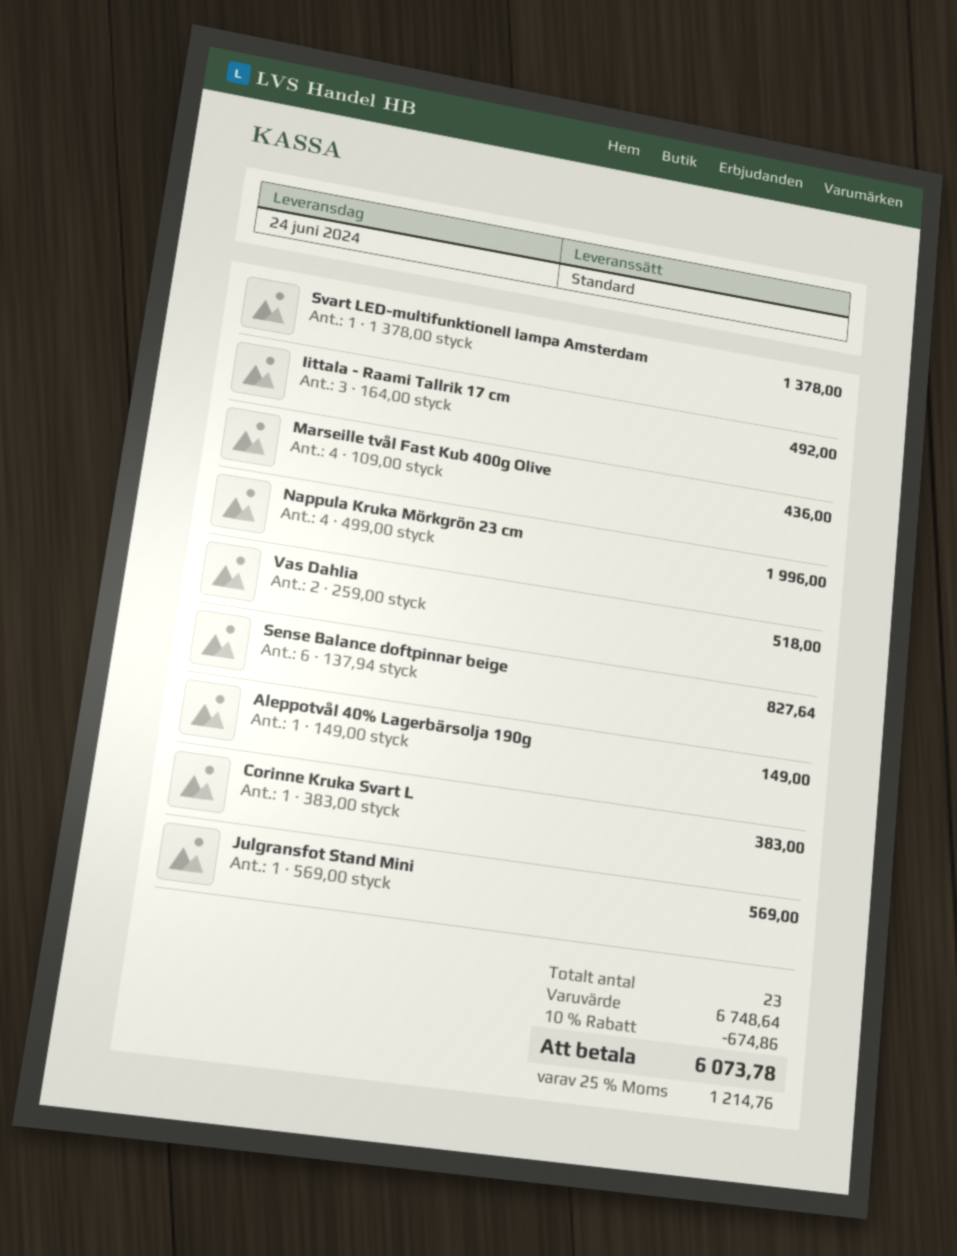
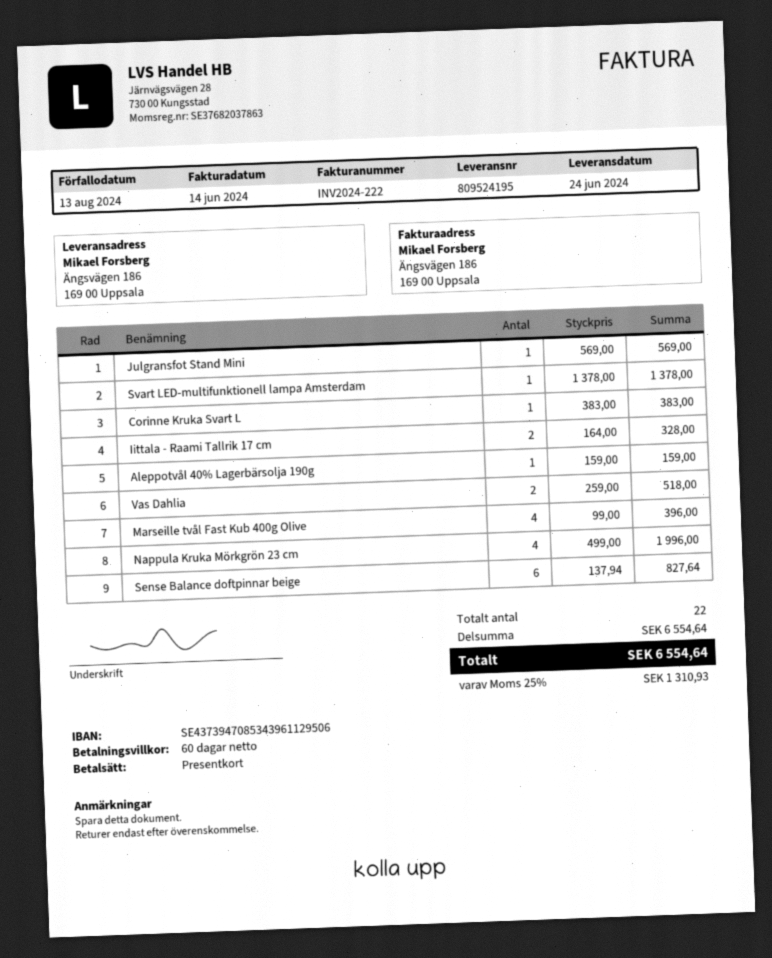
Iittala - Raami Tallrik 17 cm: 3 x 164.00 = 492.00 -> 2 x 164.00 = 328.00
Marseille tvål Fast Kub 400g Olive: 4 x 109.00 = 436.00 -> 4 x 99.00 = 396.00
Aleppotvål 40% Lagerbärsolja 190g: 1 x 149.00 = 149.00 -> 1 x 159.00 = 159.00
total quantity: 23 -> 22
subtotal: 6748.64 -> 6554.64
discount: 10% = 674.86 -> none
tax: 25% = 1214.76 -> 25% = 1310.93
total: 6073.78 -> 6554.64

